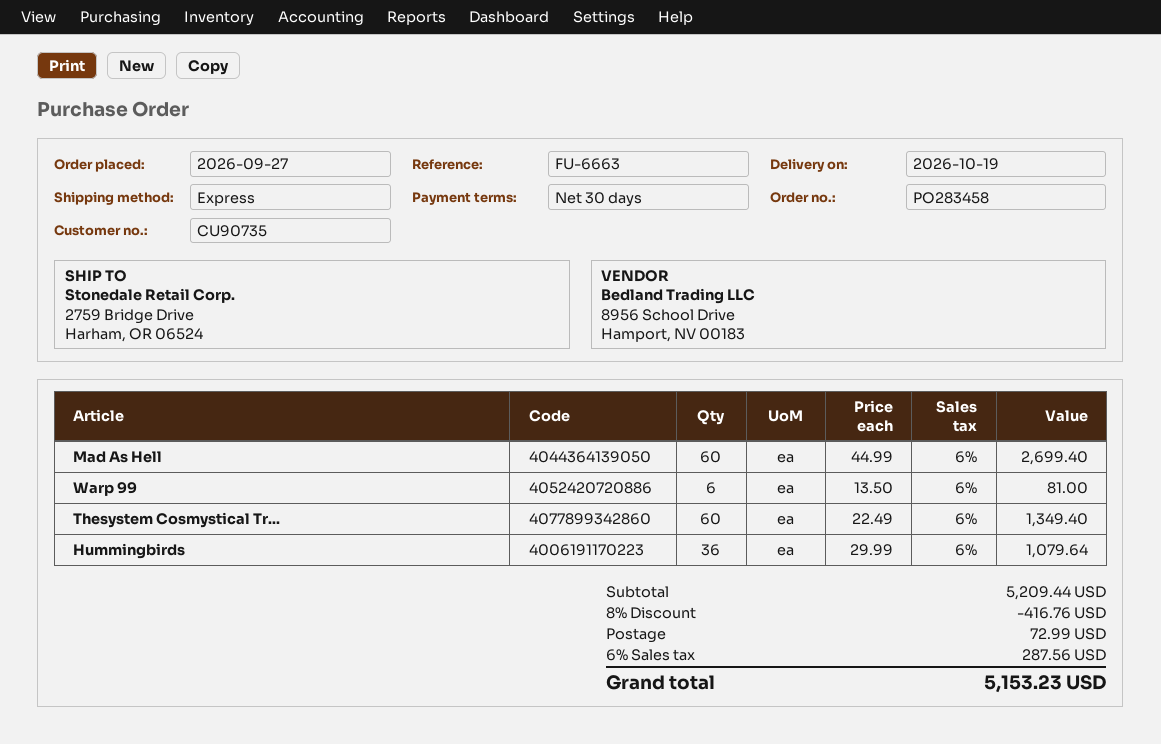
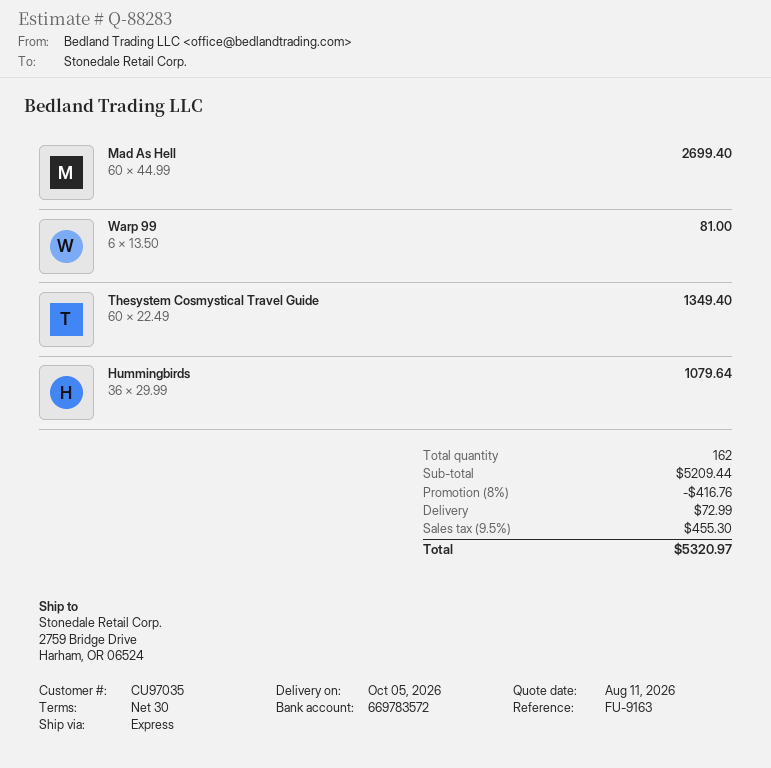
delivery date: 2026-10-19 -> 2026-10-05
customer number: CU90735 -> CU97035
reference: FU-6663 -> FU-9163
tax: 6% = 287.56 -> 9.5% = 455.30
total: 5153.23 -> 5320.97

